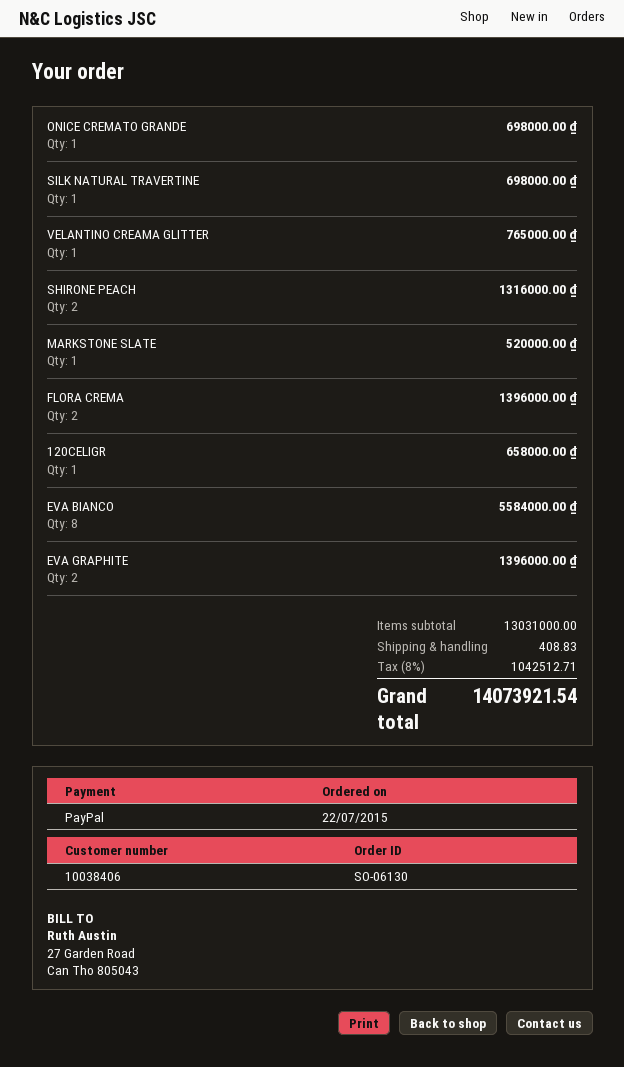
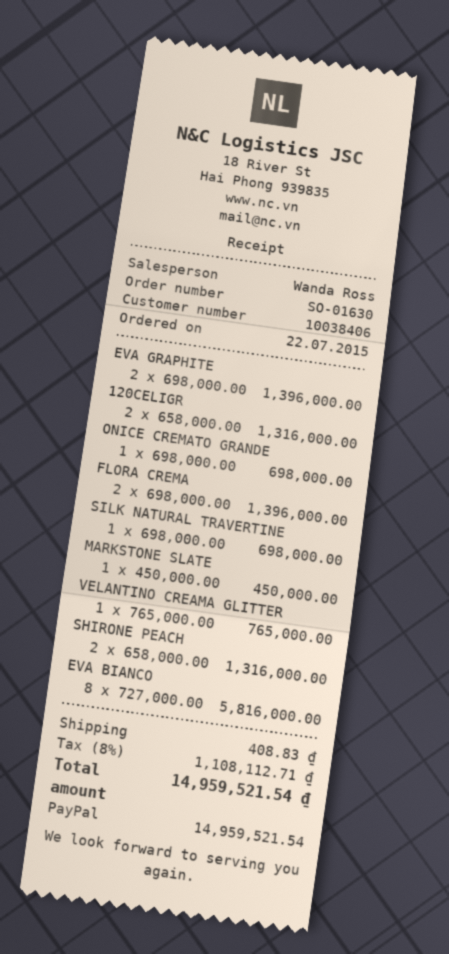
order number: SO-06130 -> SO-01630
MARKSTONE SLATE: 1 for 520000.00 -> 1 for 450000.00
120CELIGR: 1 for 658000.00 -> 2 for 1316000.00
EVA BIANCO: 8 for 5584000.00 -> 8 for 5816000.00
tax: 8% = 1042512.71 -> 8% = 1108112.71
total: 14073921.54 -> 14959521.54

